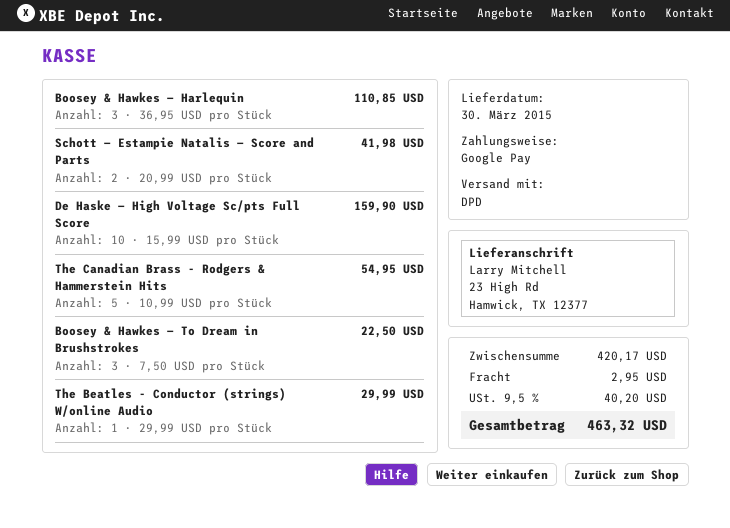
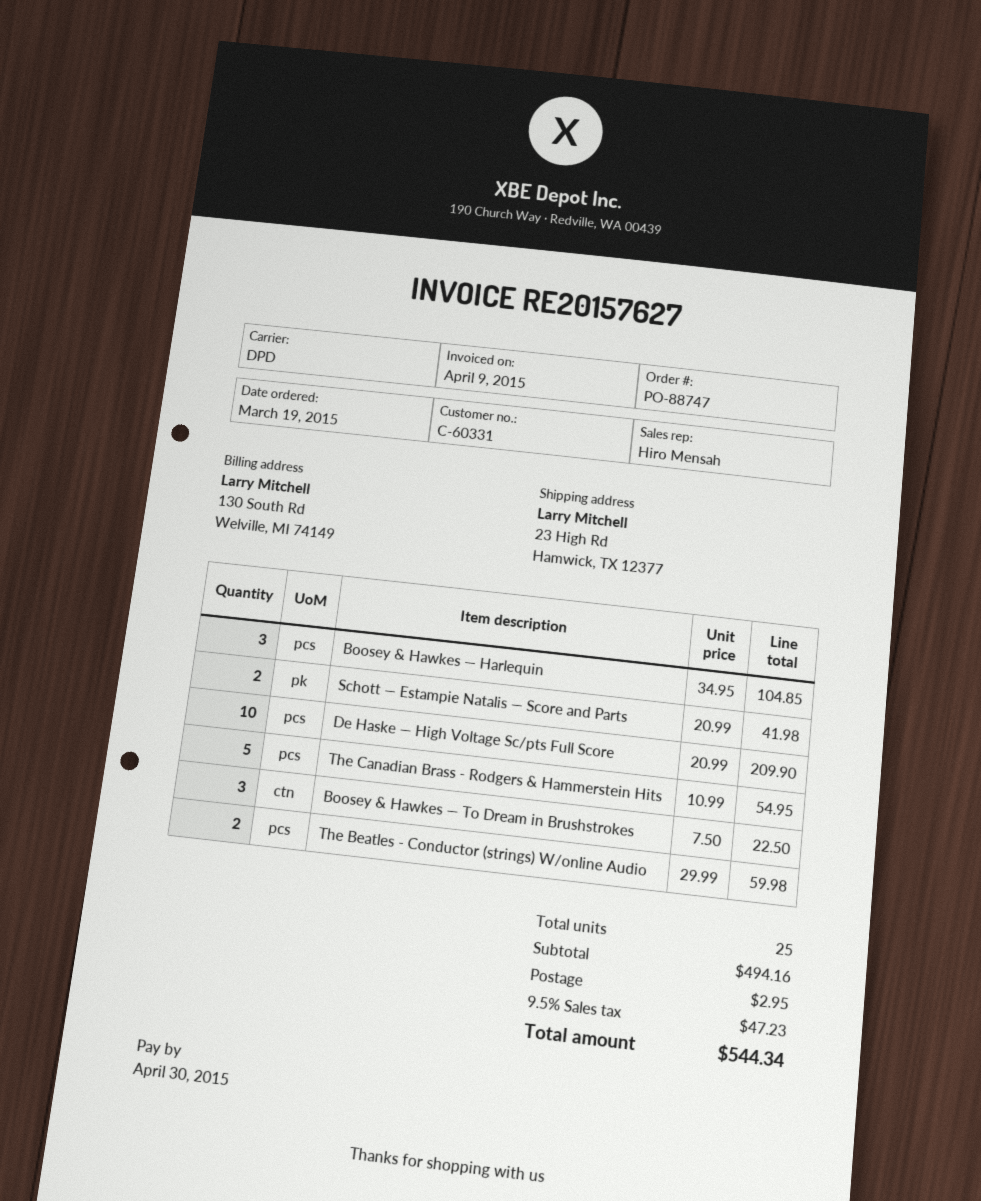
Boosey & Hawkes — Harlequin: 3 x 36.95 = 110.85 -> 3 x 34.95 = 104.85
De Haske — High Voltage Sc/pts Full Score: 10 x 15.99 = 159.90 -> 10 x 20.99 = 209.90
The Beatles - Conductor (strings) W/online Audio: 1 x 29.99 = 29.99 -> 2 x 29.99 = 59.98
subtotal: 420.17 -> 494.16
tax: 9.5% = 40.20 -> 9.5% = 47.23
total: 463.32 -> 544.34

